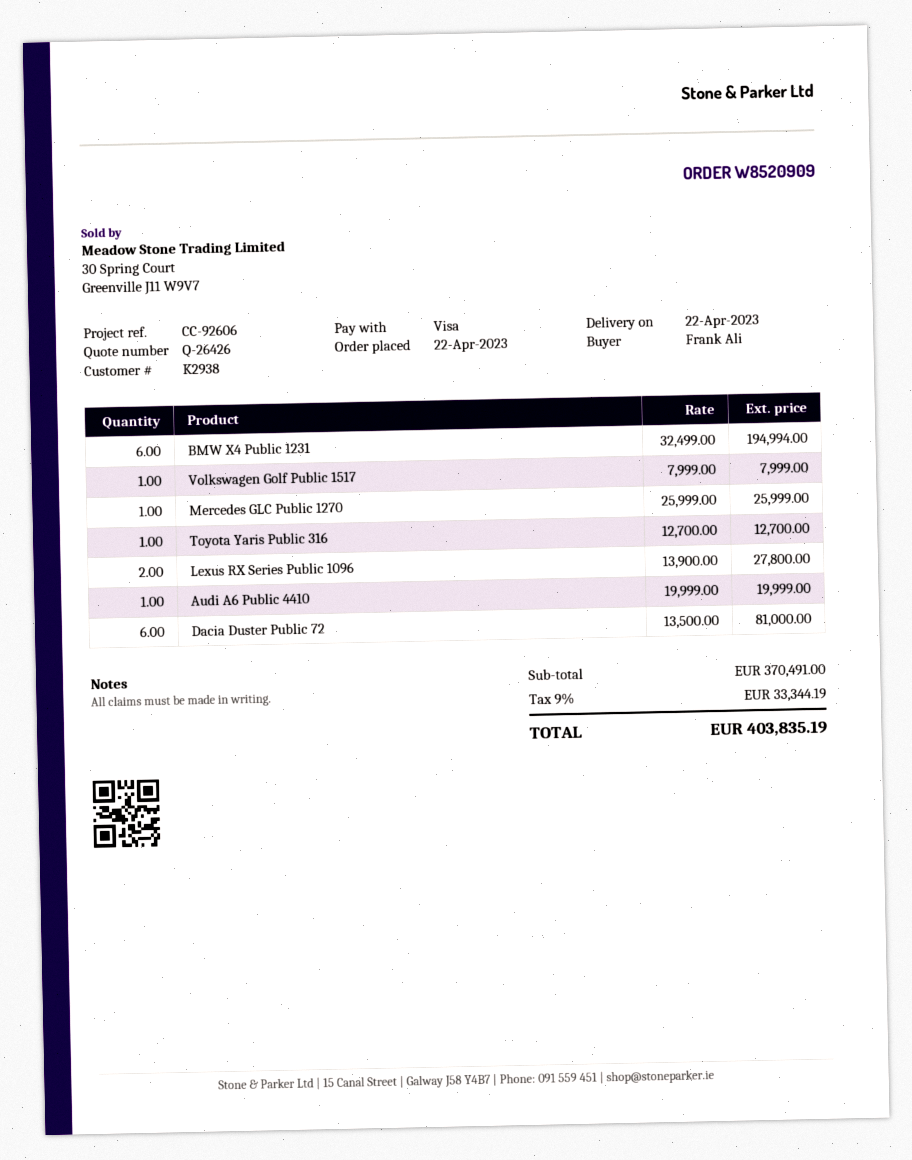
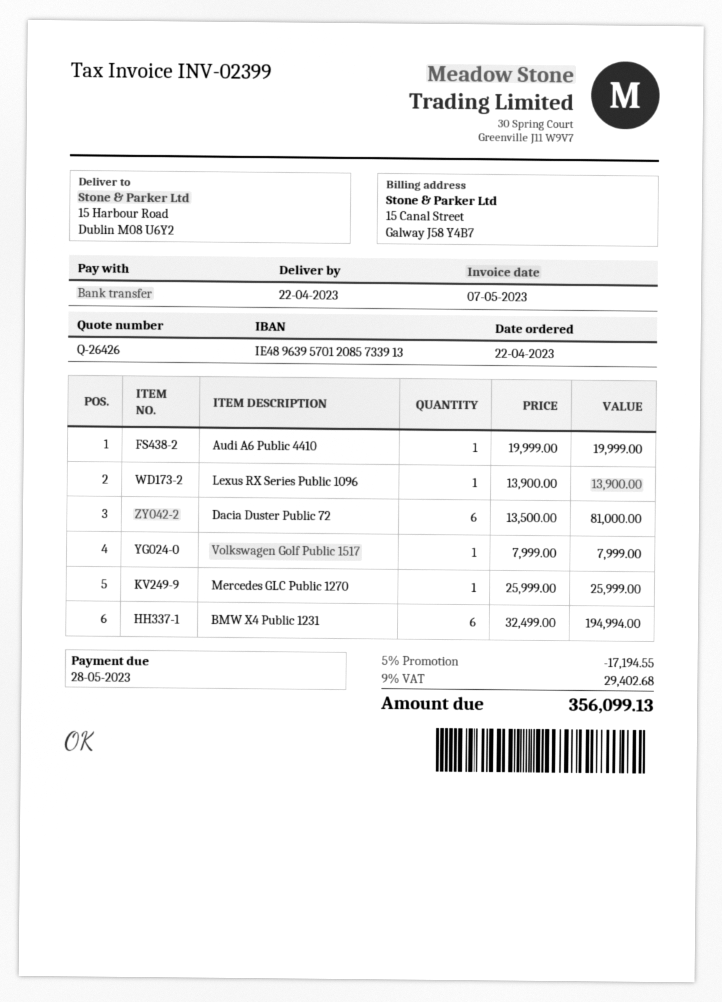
payment method: Visa -> bank transfer
Toyota Yaris Public 316: 1 x 12700.00 = 12700.00 -> none
Lexus RX Series Public 1096: 2 x 13900.00 = 27800.00 -> 1 x 13900.00 = 13900.00
discount: none -> 5% = 17194.55
tax: 9% = 33344.19 -> 9% = 29402.68
total: 403835.19 -> 356099.13

